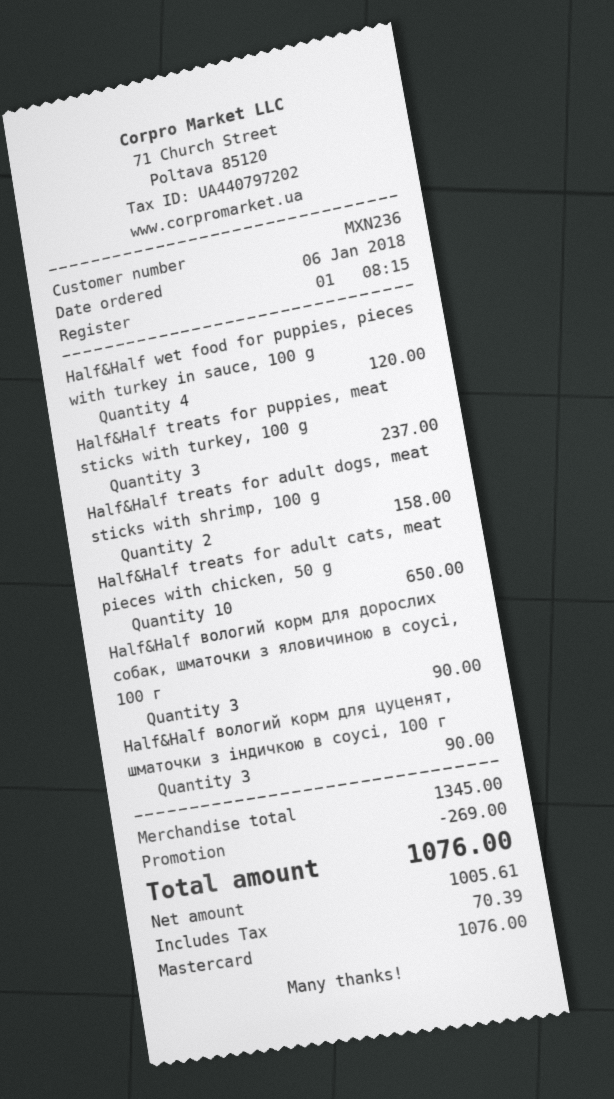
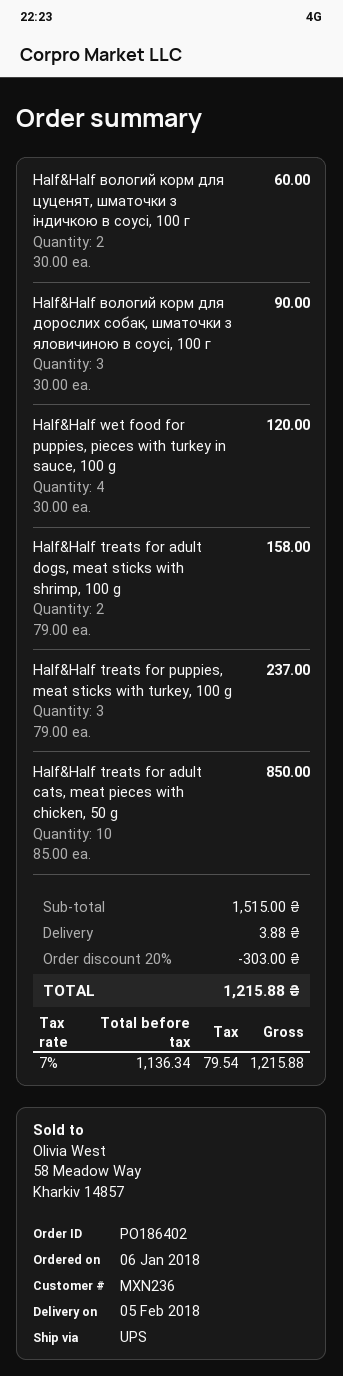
Half&Half treats for adult cats, meat pieces with chicken, 50 g: 10 for 650.00 -> 10 for 850.00
Half&Half вологий корм для цуценят, шматочки з індичкою в соусі, 100 г: 3 for 90.00 -> 2 for 60.00
subtotal: 1345.00 -> 1515.00
discount: 269.00 -> 303.00
shipping: none -> 3.88
net: 1005.61 -> 1136.34
tax: 70.39 -> 79.54
total: 1076.00 -> 1215.88

